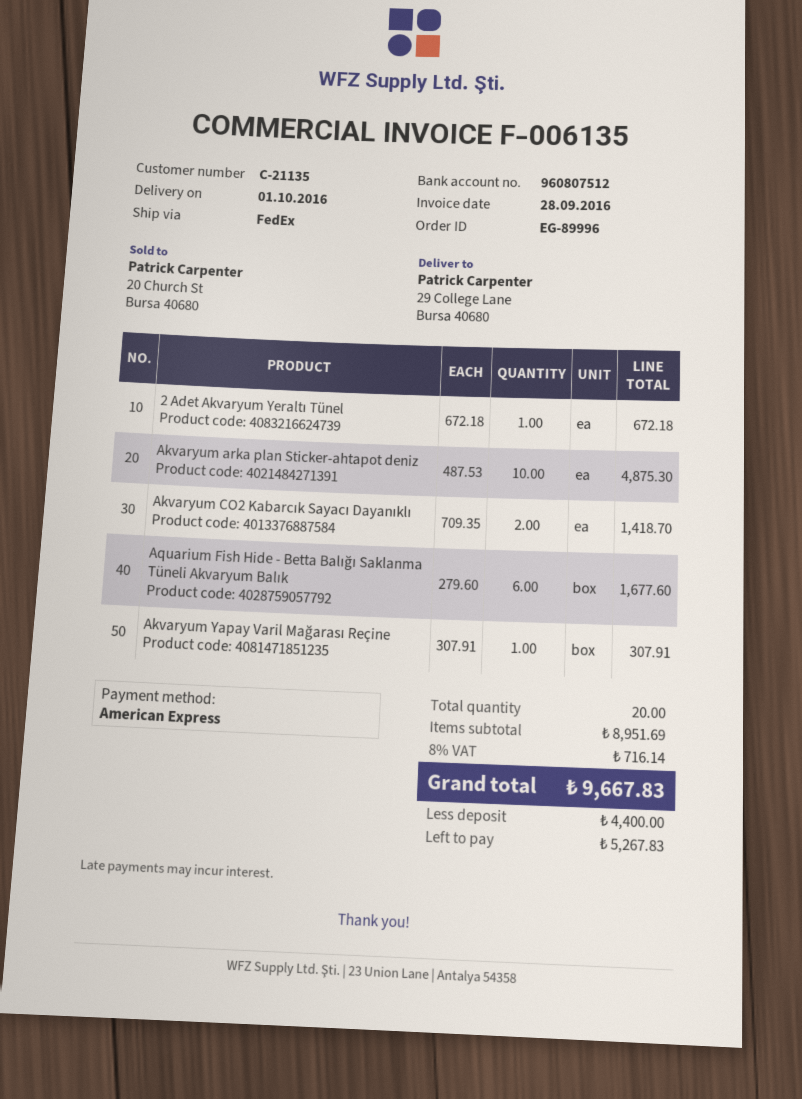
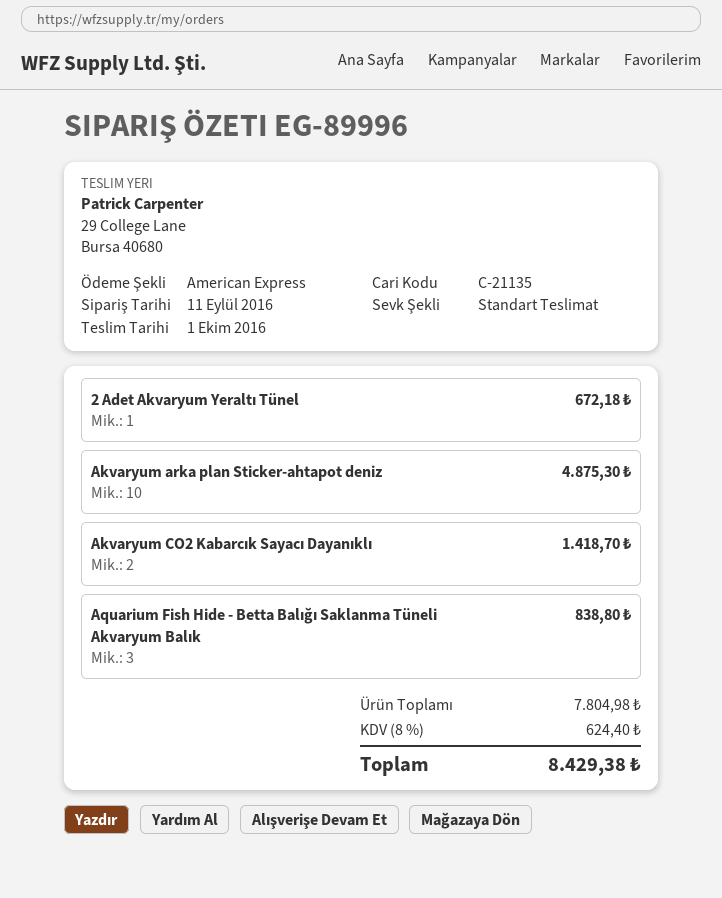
shipping method: FedEx -> standard
Aquarium Fish Hide - Betta Balığı Saklanma Tüneli Akvaryum Balık: 6 for 1677.60 -> 3 for 838.80
Akvaryum Yapay Varil Mağarası Reçine: 1 for 307.91 -> none
subtotal: 8951.69 -> 7804.98
tax: 8% = 716.14 -> 8% = 624.40
total: 9667.83 -> 8429.38

